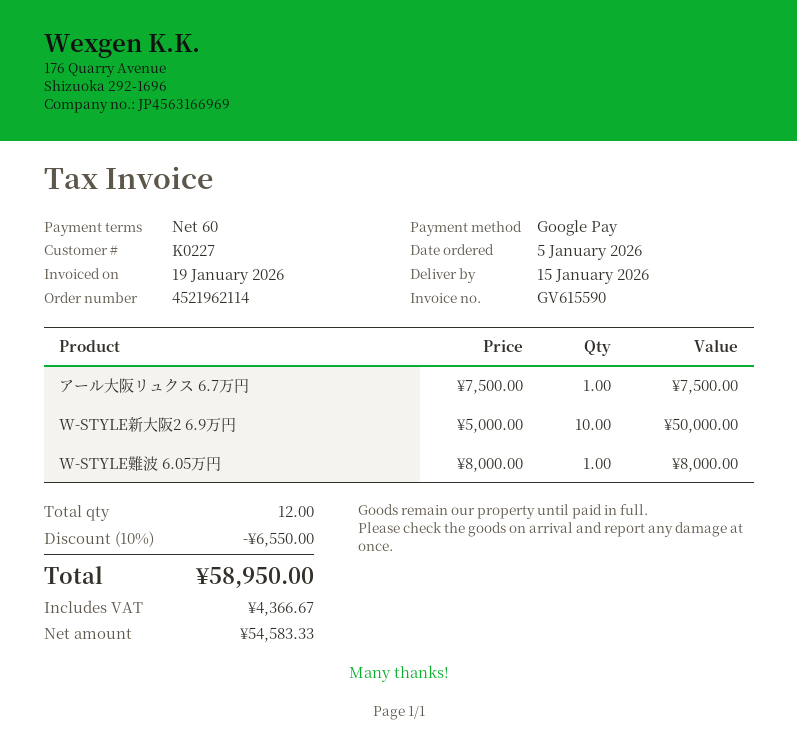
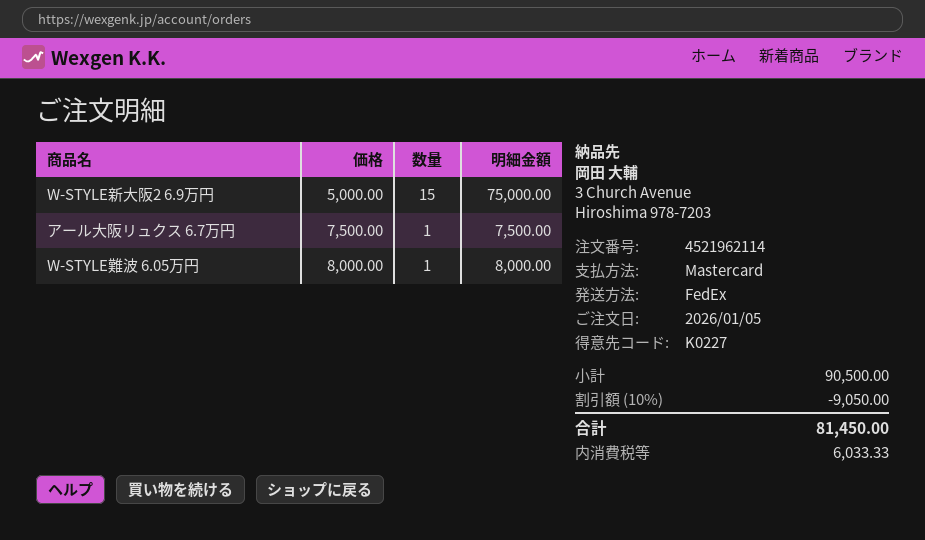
payment method: Google Pay -> Mastercard
W-STYLE新大阪2 6.9万円: 10 x 5000.00 = 50000.00 -> 15 x 5000.00 = 75000.00
discount: 10% = 6550.00 -> 10% = 9050.00
tax: 4366.67 -> 6033.33
total: 58950.00 -> 81450.00

